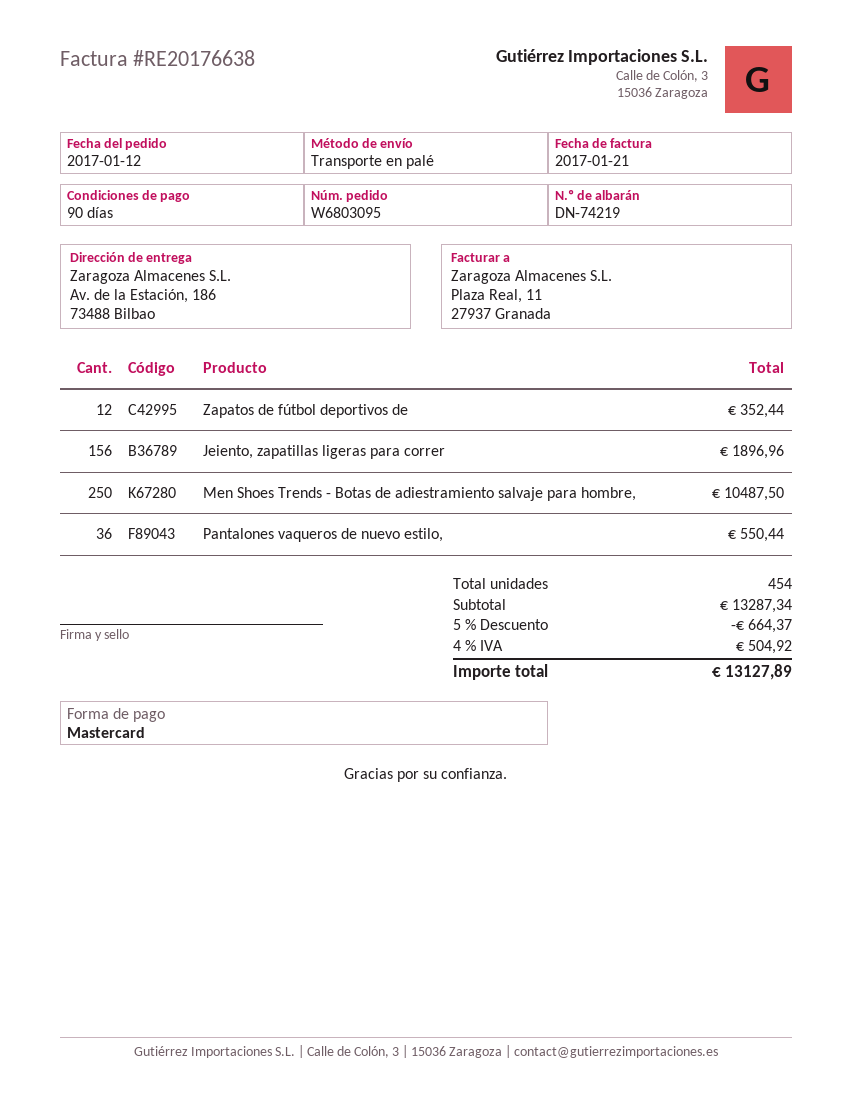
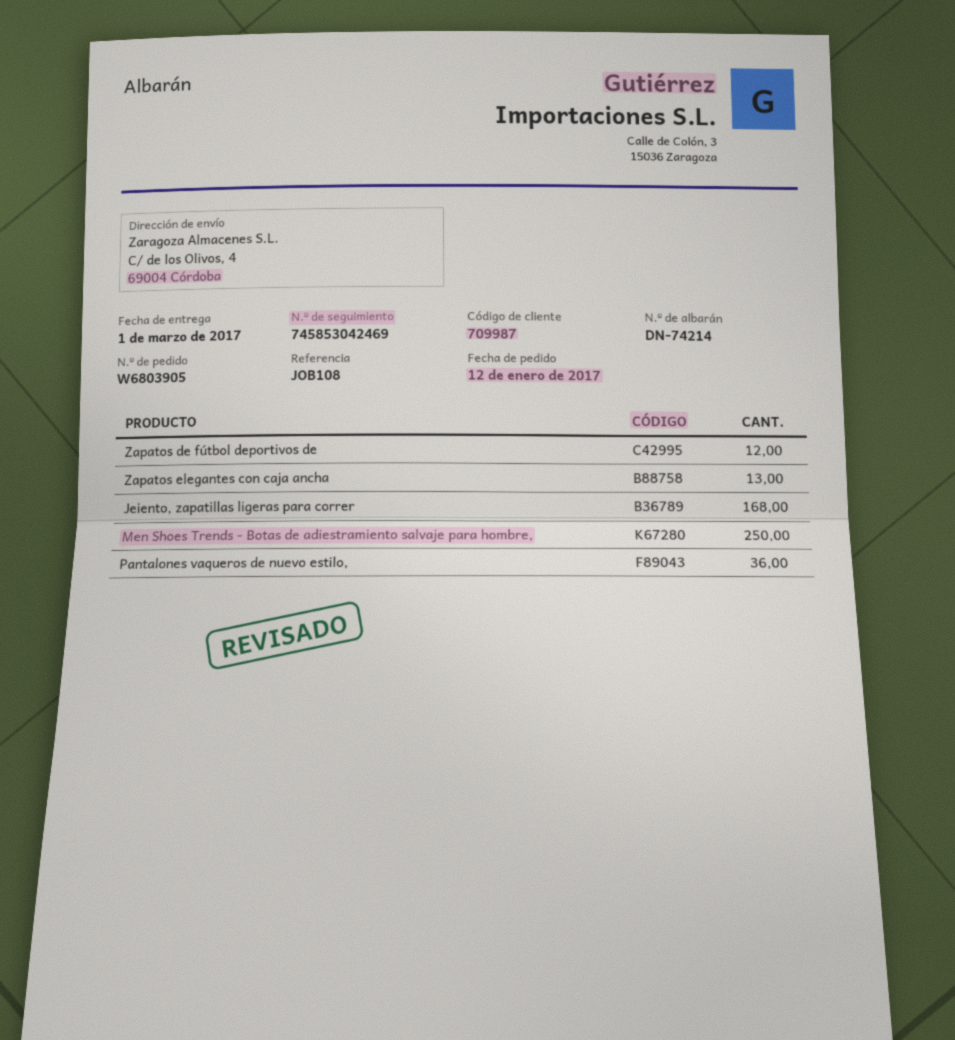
order number: W6803095 -> W6803905
delivery note number: DN-74219 -> DN-74214
ship to: Av. de la Estación, 186, 73488 Bilbao -> C/ de los Olivos, 4, 69004 Córdoba
Jeiento, zapatillas ligeras para correr: 156 -> 168
Zapatos elegantes con caja ancha: none -> 13

